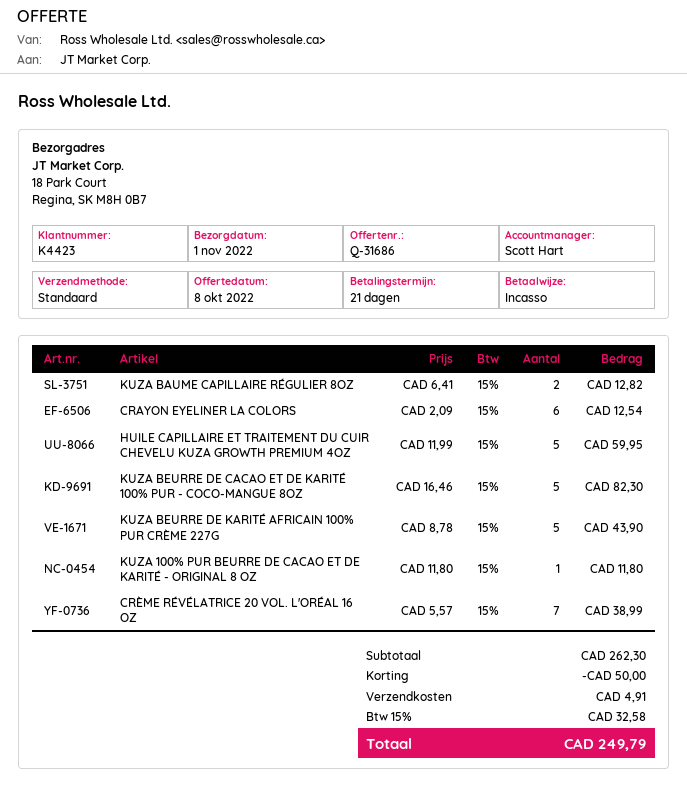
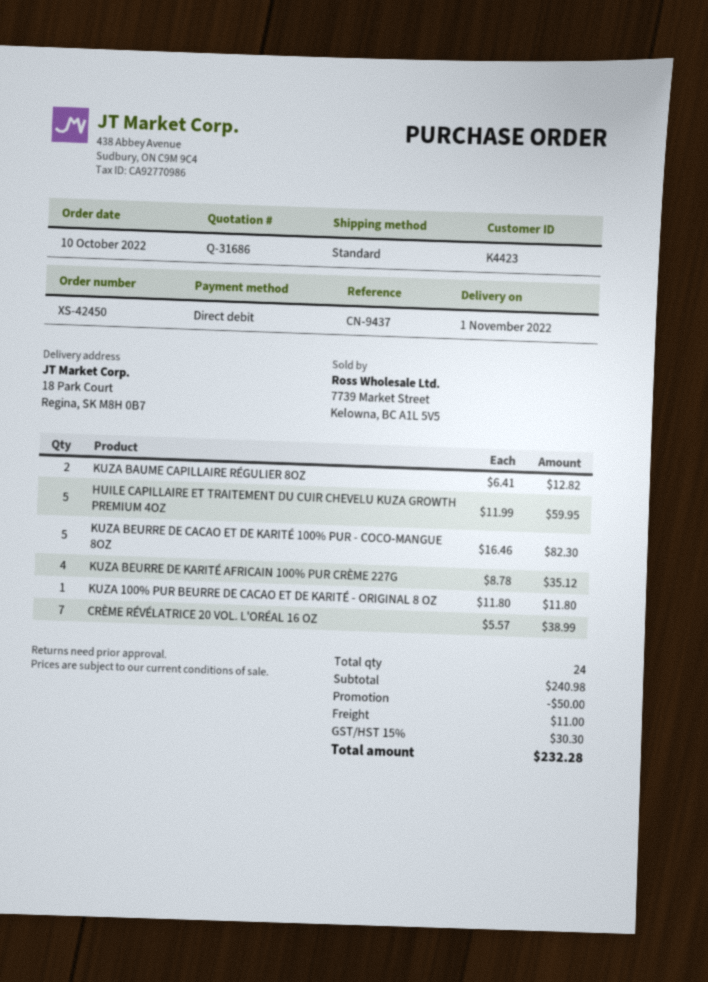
CRAYON EYELINER LA COLORS: 6 x 2.09 = 12.54 -> none
KUZA BEURRE DE KARITÉ AFRICAIN 100% PUR CRÈME 227G: 5 x 8.78 = 43.90 -> 4 x 8.78 = 35.12
subtotal: 262.30 -> 240.98
shipping: 4.91 -> 11.00
tax: 15% = 32.58 -> 15% = 30.30
total: 249.79 -> 232.28

